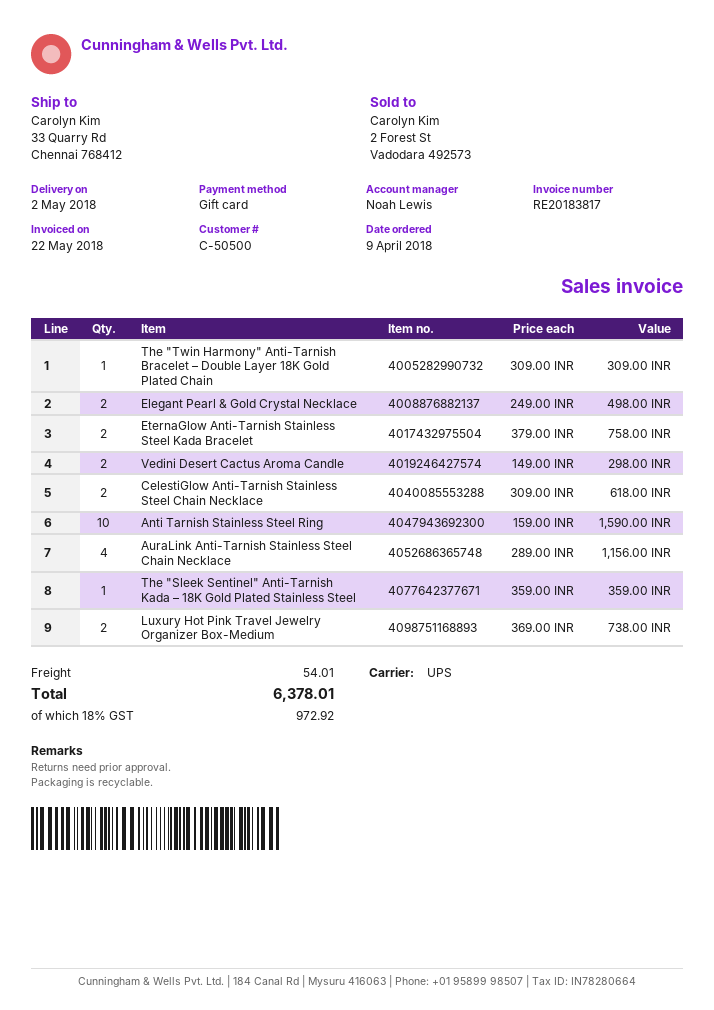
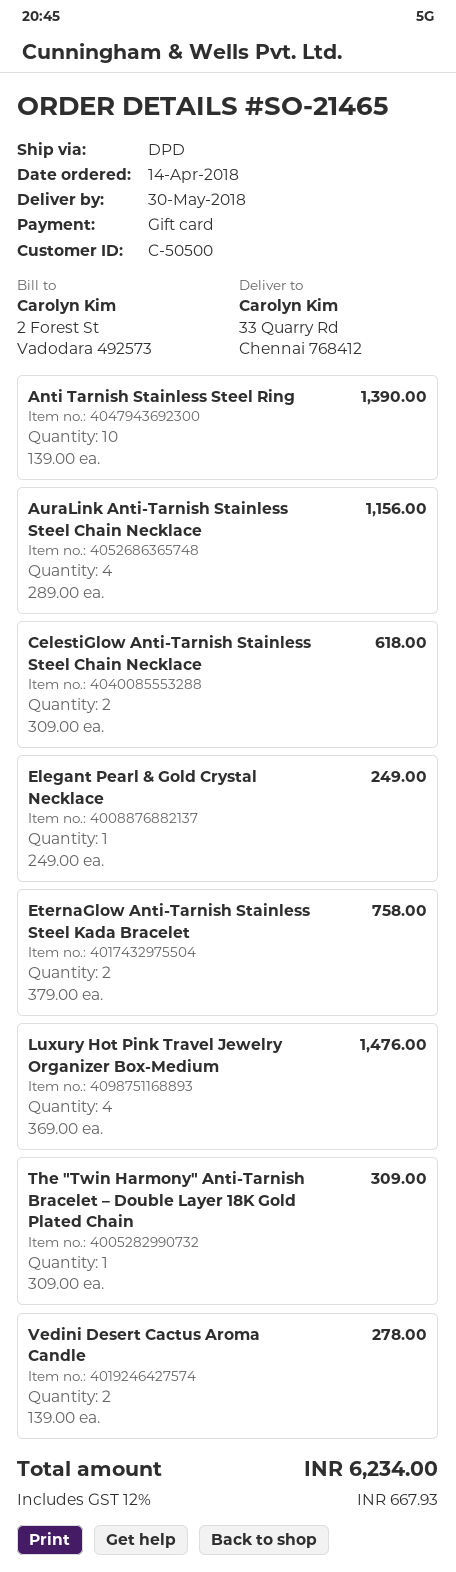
order date: 2018-04-09 -> 2018-04-14
delivery date: 2018-05-02 -> 2018-05-30
shipping method: UPS -> DPD
Elegant Pearl & Gold Crystal Necklace: 2 x 249.00 = 498.00 -> 1 x 249.00 = 249.00
Vedini Desert Cactus Aroma Candle: 2 x 149.00 = 298.00 -> 2 x 139.00 = 278.00
Anti Tarnish Stainless Steel Ring: 10 x 159.00 = 1590.00 -> 10 x 139.00 = 1390.00
The "Sleek Sentinel" Anti-Tarnish Kada – 18K Gold Plated Stainless Steel: 1 x 359.00 = 359.00 -> none
Luxury Hot Pink Travel Jewelry Organizer Box-Medium: 2 x 369.00 = 738.00 -> 4 x 369.00 = 1476.00
shipping: 54.01 -> none
tax: 18% = 972.92 -> 12% = 667.93
total: 6378.01 -> 6234.00

